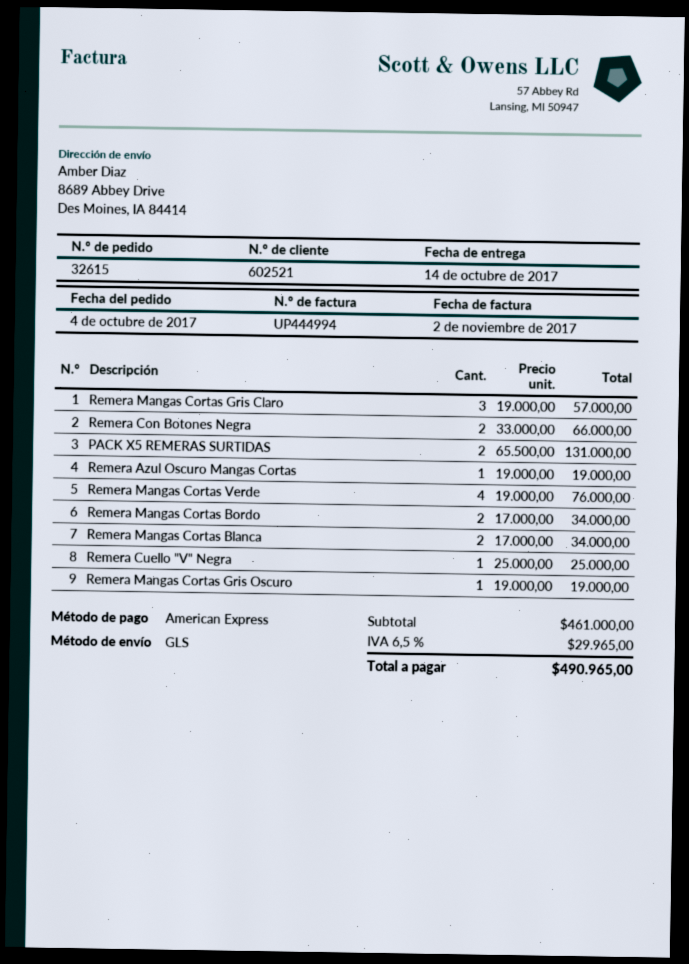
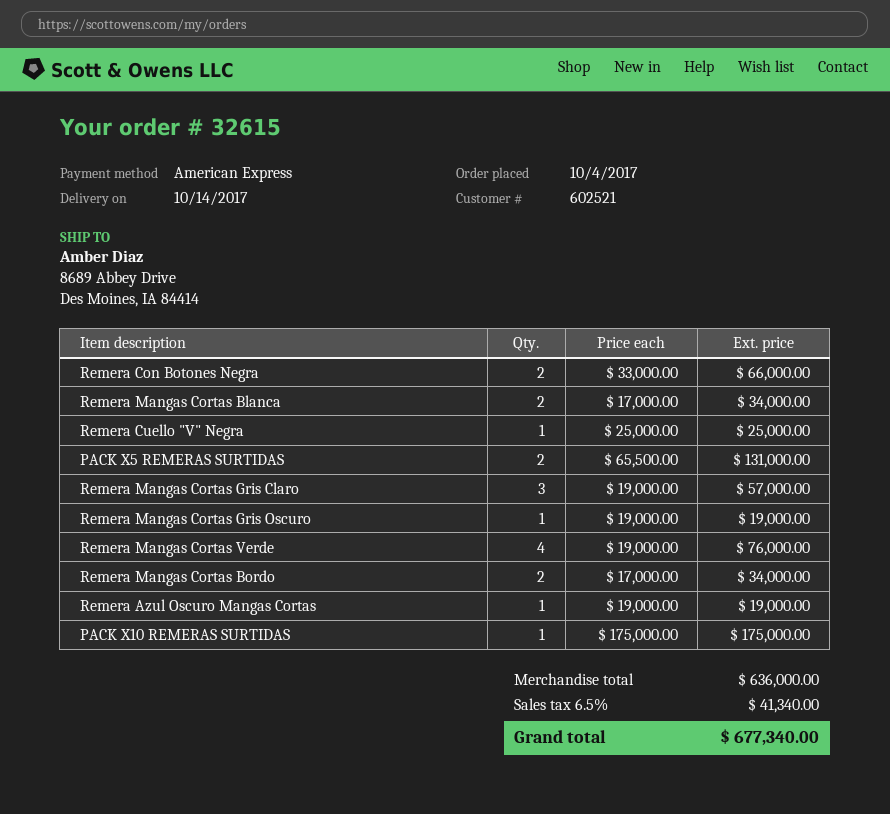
PACK X10 REMERAS SURTIDAS: none -> 1 x 175000.00 = 175000.00
subtotal: 461000.00 -> 636000.00
tax: 6.5% = 29965.00 -> 6.5% = 41340.00
total: 490965.00 -> 677340.00

